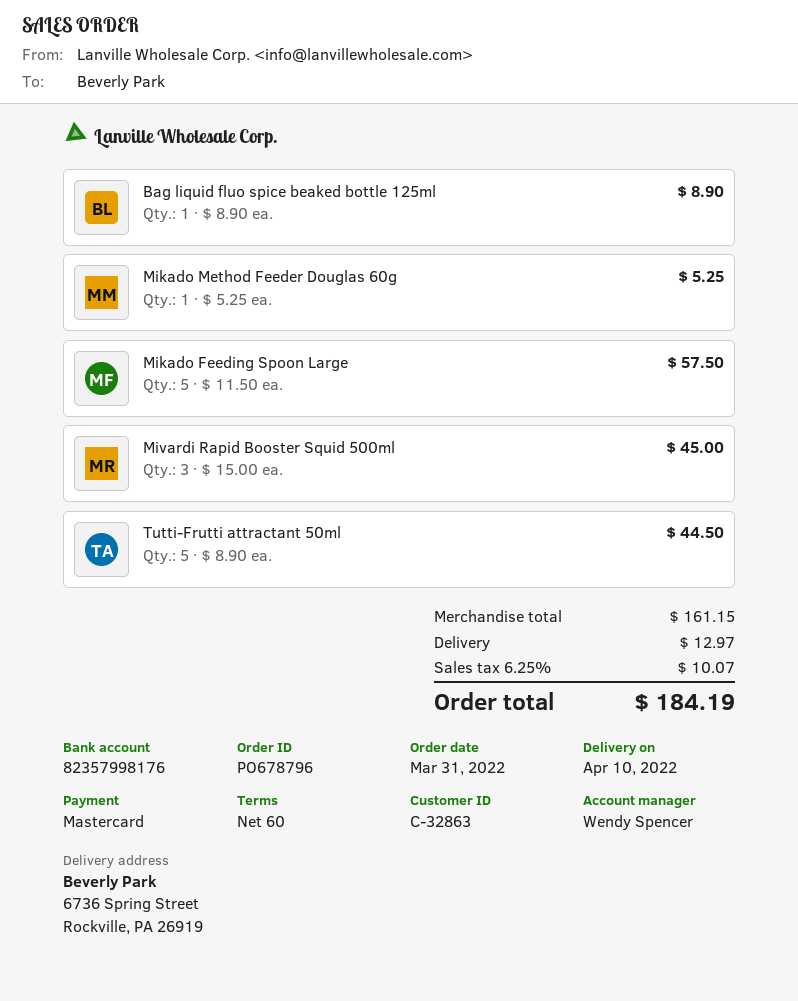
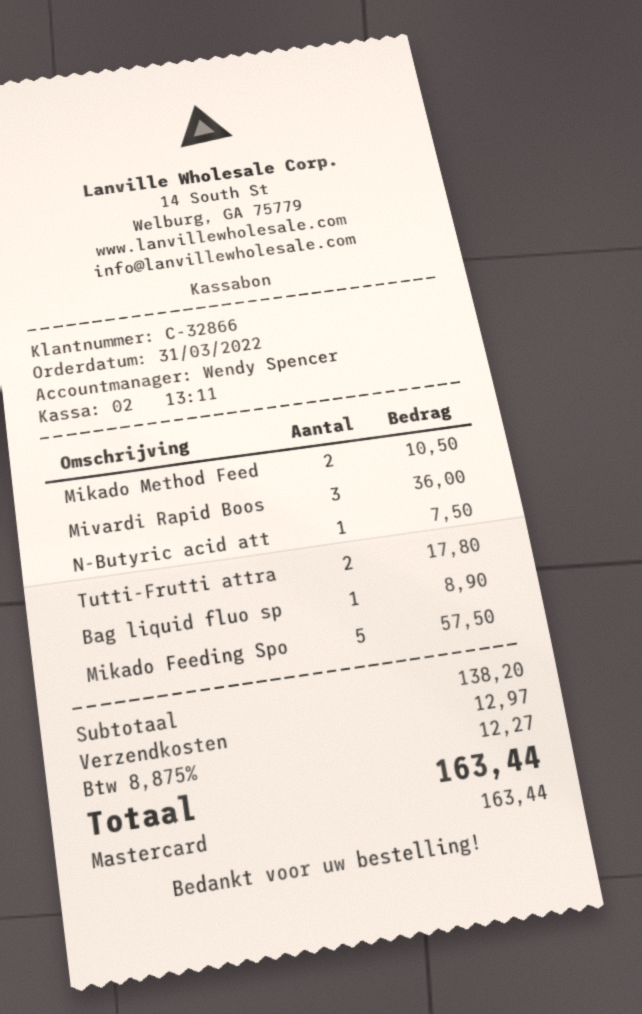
customer number: C-32863 -> C-32866
Mikado Method Feeder Douglas 60g: 1 for 5.25 -> 2 for 10.50
Mivardi Rapid Booster Squid 500ml: 3 for 45.00 -> 3 for 36.00
Tutti-Frutti attractant 50ml: 5 for 44.50 -> 2 for 17.80
N-Butyric acid att: none -> 1 for 7.50
subtotal: 161.15 -> 138.20
tax: 6.25% = 10.07 -> 8.875% = 12.27
total: 184.19 -> 163.44

